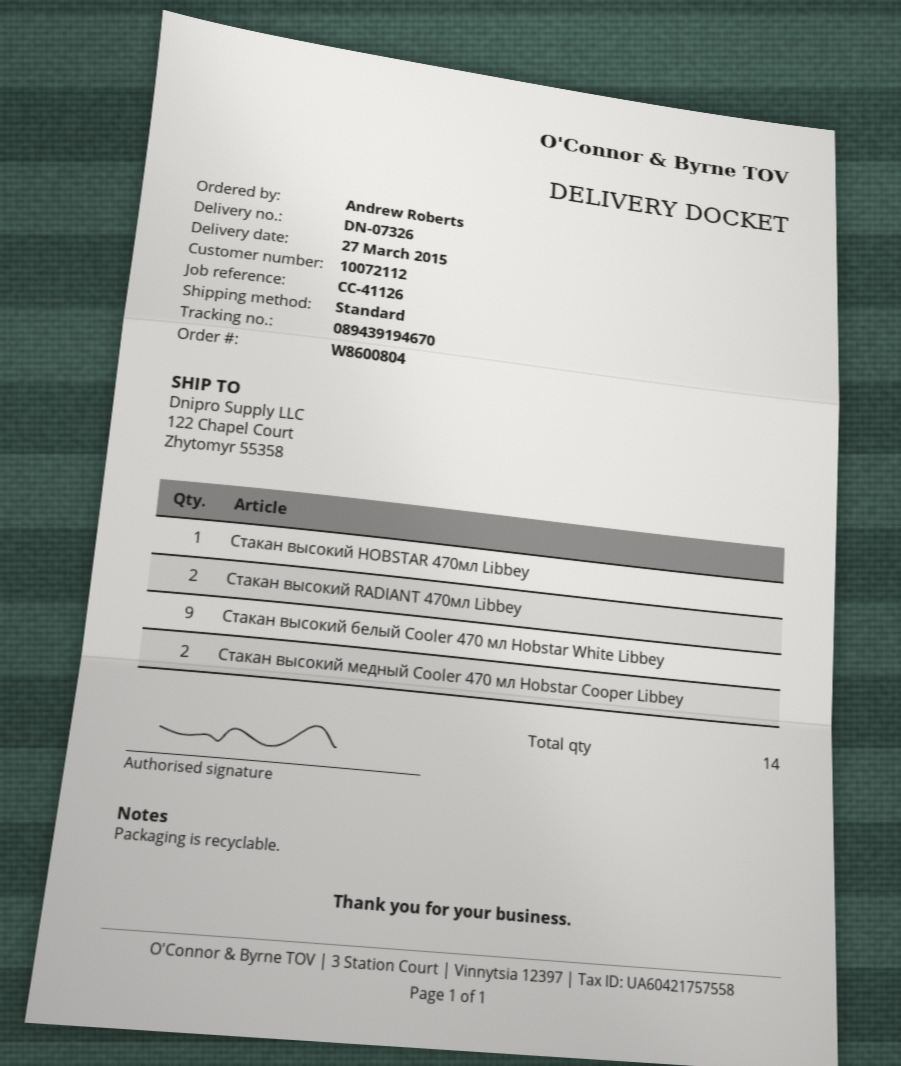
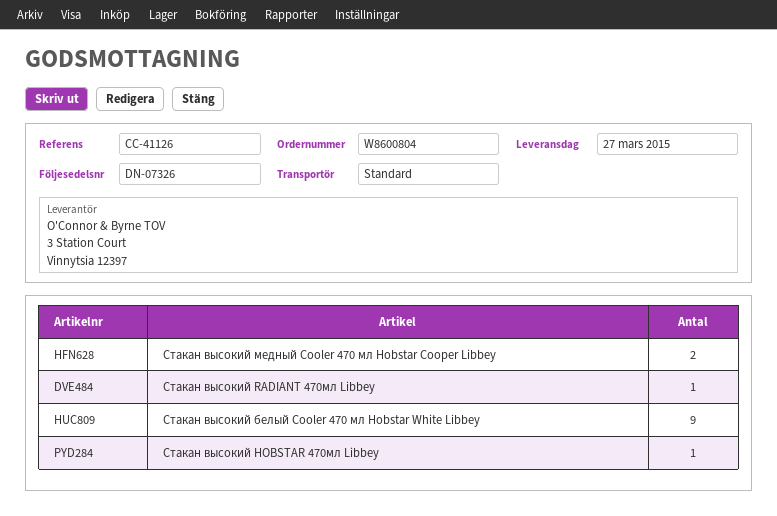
Стакан высокий RADIANT 470мл Libbey: 2 -> 1

